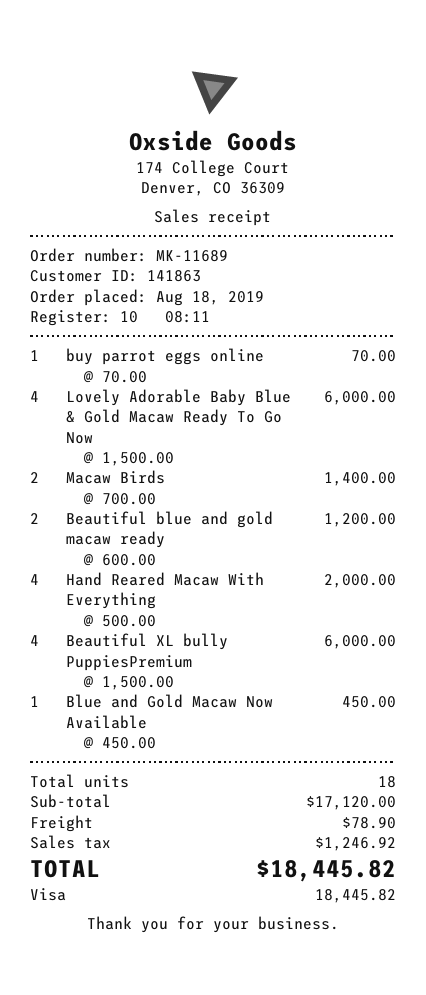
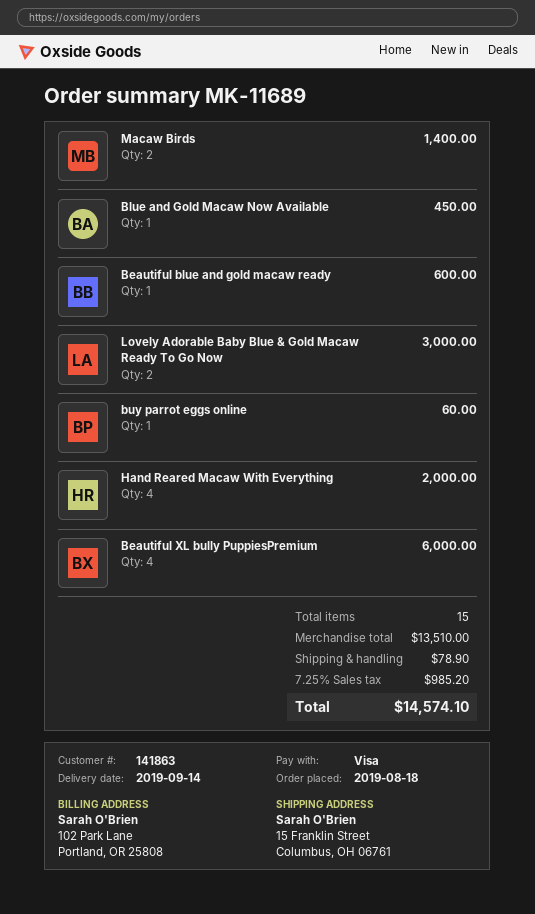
buy parrot eggs online: 1 for 70.00 -> 1 for 60.00
Lovely Adorable Baby Blue & Gold Macaw Ready To Go Now: 4 for 6000.00 -> 2 for 3000.00
Beautiful blue and gold macaw ready: 2 for 1200.00 -> 1 for 600.00
total quantity: 18 -> 15
subtotal: 17120.00 -> 13510.00
tax: 1246.92 -> 985.20
total: 18445.82 -> 14574.10

